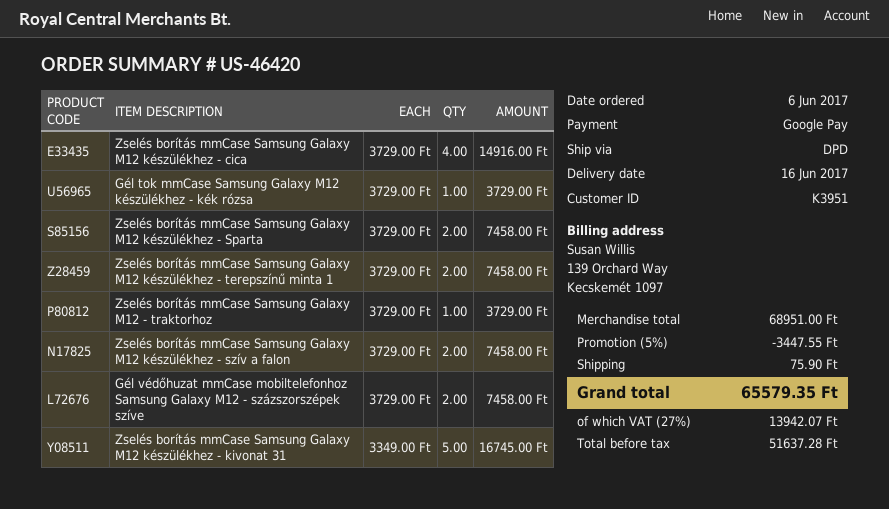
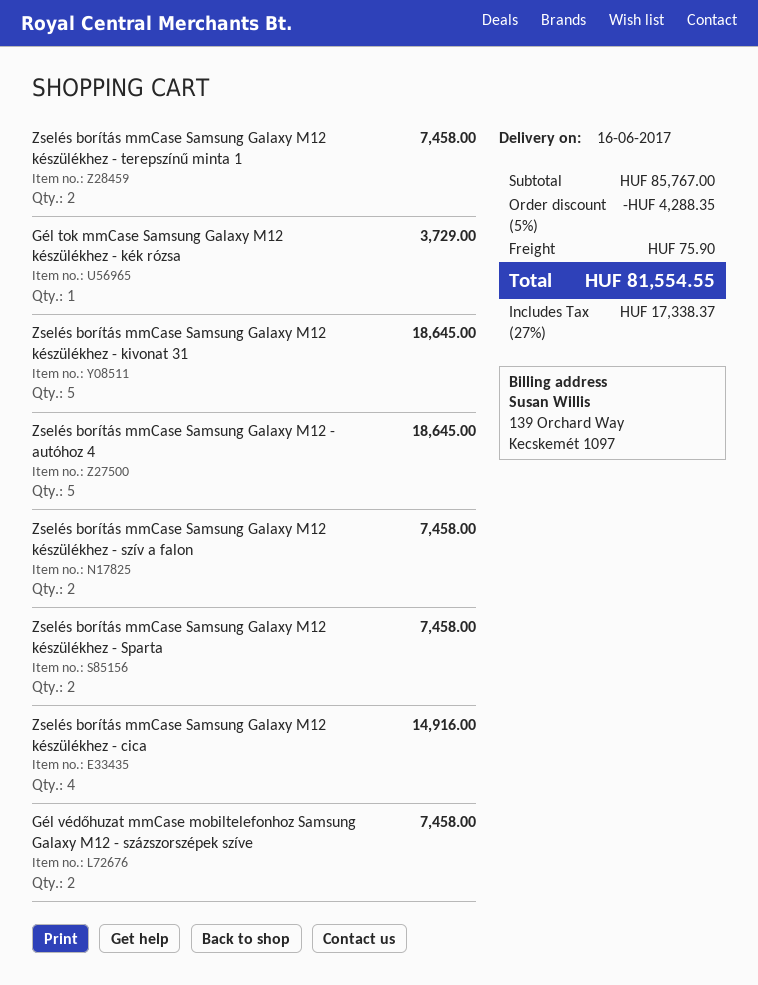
Zselés borítás mmCase Samsung Galaxy M12 - traktorhoz: 1 for 3729.00 -> none
Zselés borítás mmCase Samsung Galaxy M12 készülékhez - kivonat 31: 5 for 16745.00 -> 5 for 18645.00
Zselés borítás mmCase Samsung Galaxy M12 - autóhoz 4: none -> 5 for 18645.00
subtotal: 68951.00 -> 85767.00
discount: 5% = 3447.55 -> 5% = 4288.35
tax: 27% = 13942.07 -> 27% = 17338.37
total: 65579.35 -> 81554.55

